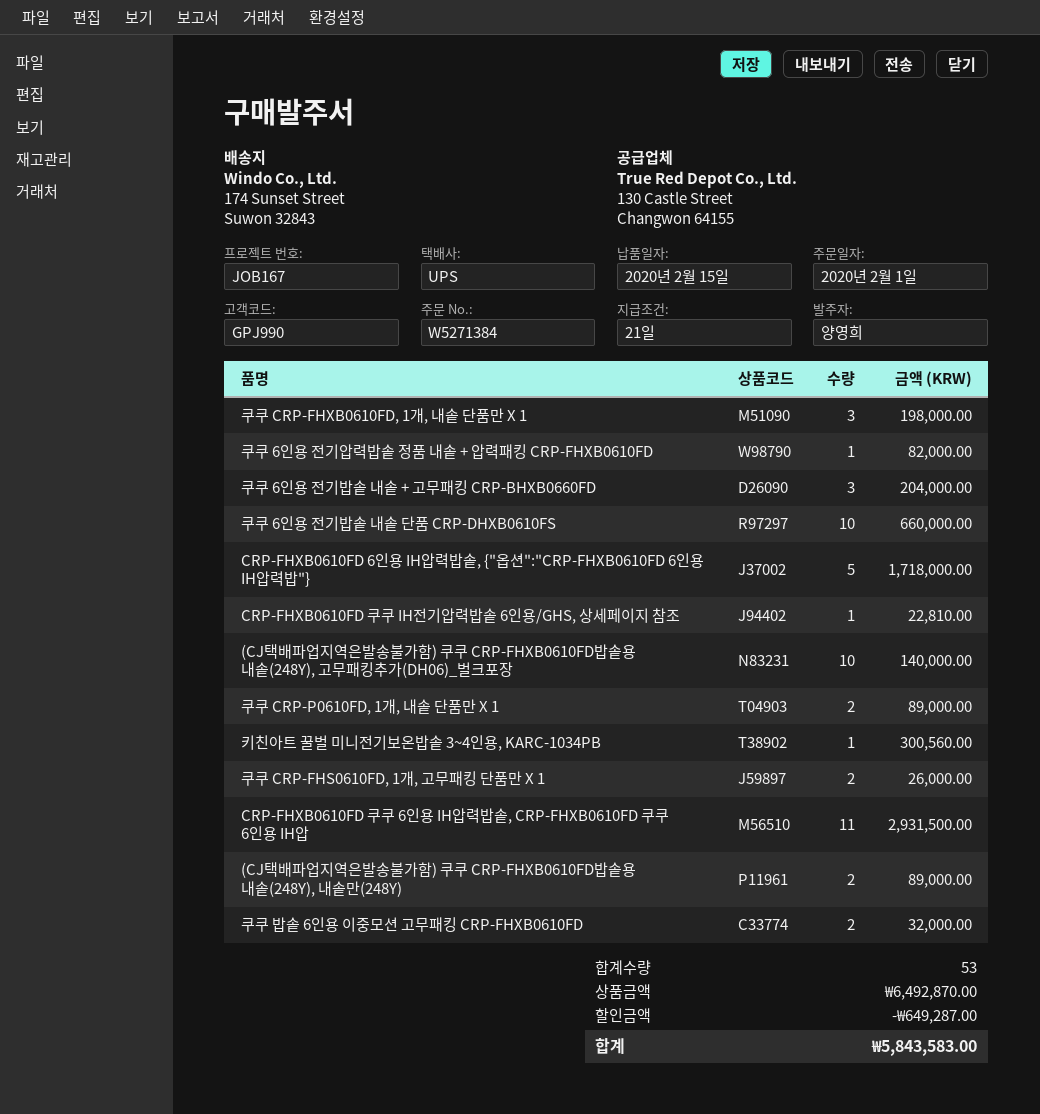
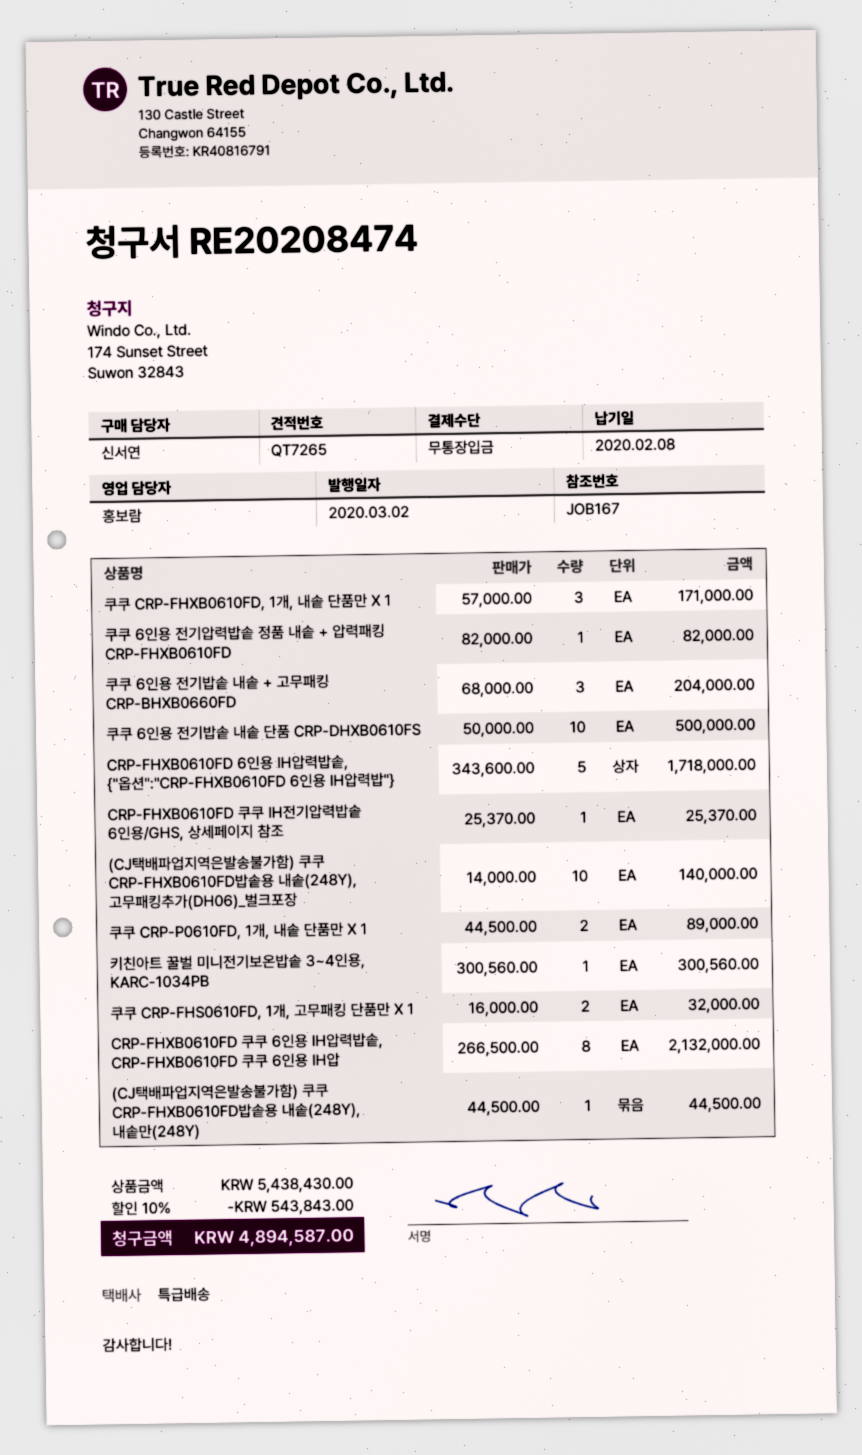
delivery date: 2020-02-15 -> 2020-02-08
ordered by: 양영희 -> 신서연
shipping method: UPS -> express
쿠쿠 CRP-FHXB0610FD, 1개, 내솥 단품만 X 1: 3 for 198000.00 -> 3 for 171000.00
쿠쿠 6인용 전기밥솥 내솥 단품 CRP-DHXB0610FS: 10 for 660000.00 -> 10 for 500000.00
CRP-FHXB0610FD 쿠쿠 IH전기압력밥솥 6인용/GHS, 상세페이지 참조: 1 for 22810.00 -> 1 for 25370.00
쿠쿠 CRP-FHS0610FD, 1개, 고무패킹 단품만 X 1: 2 for 26000.00 -> 2 for 32000.00
CRP-FHXB0610FD 쿠쿠 6인용 IH압력밥솥, CRP-FHXB0610FD 쿠쿠 6인용 IH압: 11 for 2931500.00 -> 8 for 2132000.00
(CJ택배파업지역은발송불가함) 쿠쿠 CRP-FHXB0610FD밥솥용 내솥(248Y), 내솥만(248Y): 2 for 89000.00 -> 1 for 44500.00
쿠쿠 밥솥 6인용 이중모션 고무패킹 CRP-FHXB0610FD: 2 for 32000.00 -> none
subtotal: 6492870.00 -> 5438430.00
discount: 649287.00 -> 543843.00
total: 5843583.00 -> 4894587.00

